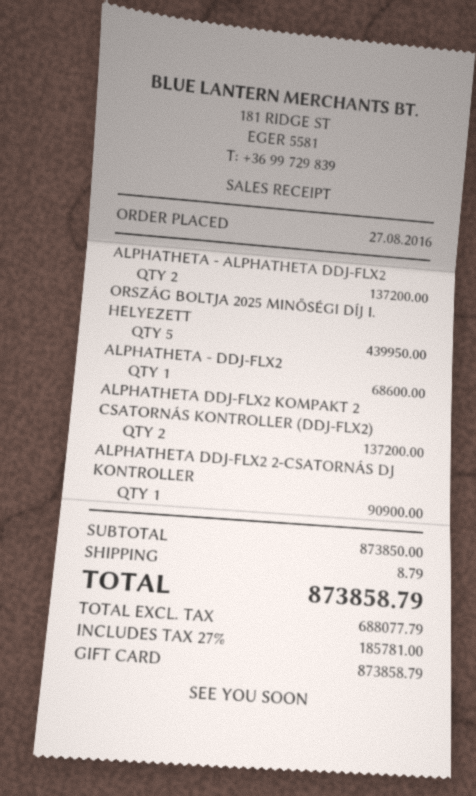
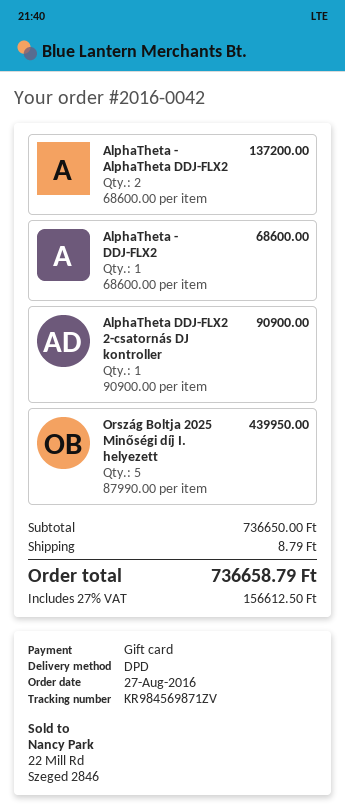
ALPHATHETA DDJ-FLX2 KOMPAKT 2 CSATORNÁS KONTROLLER (DDJ-FLX2): 2 for 137200.00 -> none
subtotal: 873850.00 -> 736650.00
tax: 27% = 185781.00 -> 27% = 156612.50
total: 873858.79 -> 736658.79

